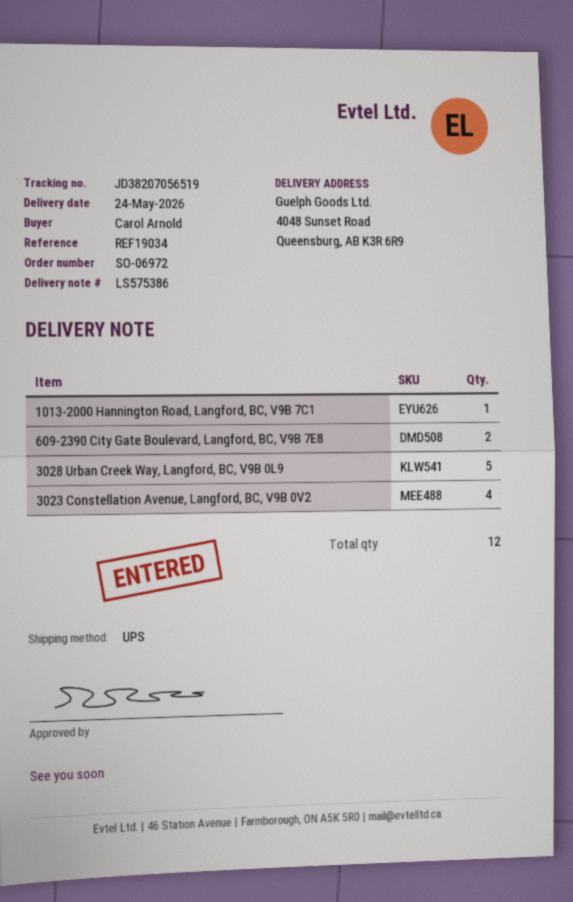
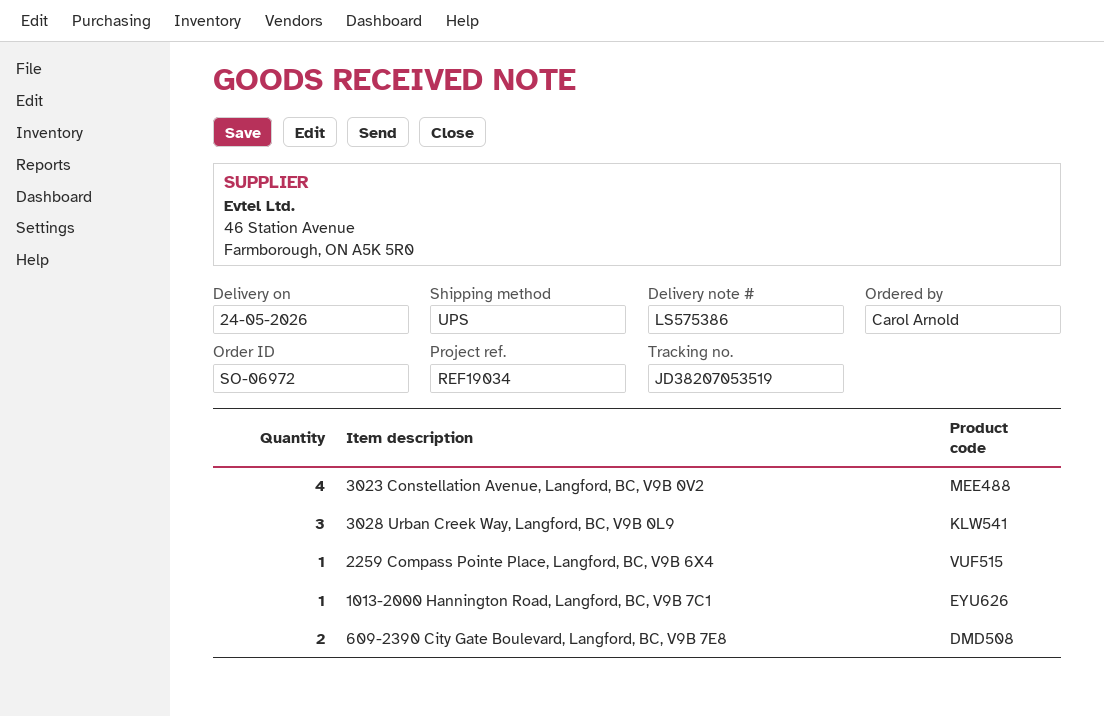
tracking number: JD38207056519 -> JD38207053519
3028 Urban Creek Way, Langford, BC, V9B 0L9: 5 -> 3
2259 Compass Pointe Place, Langford, BC, V9B 6X4: none -> 1

